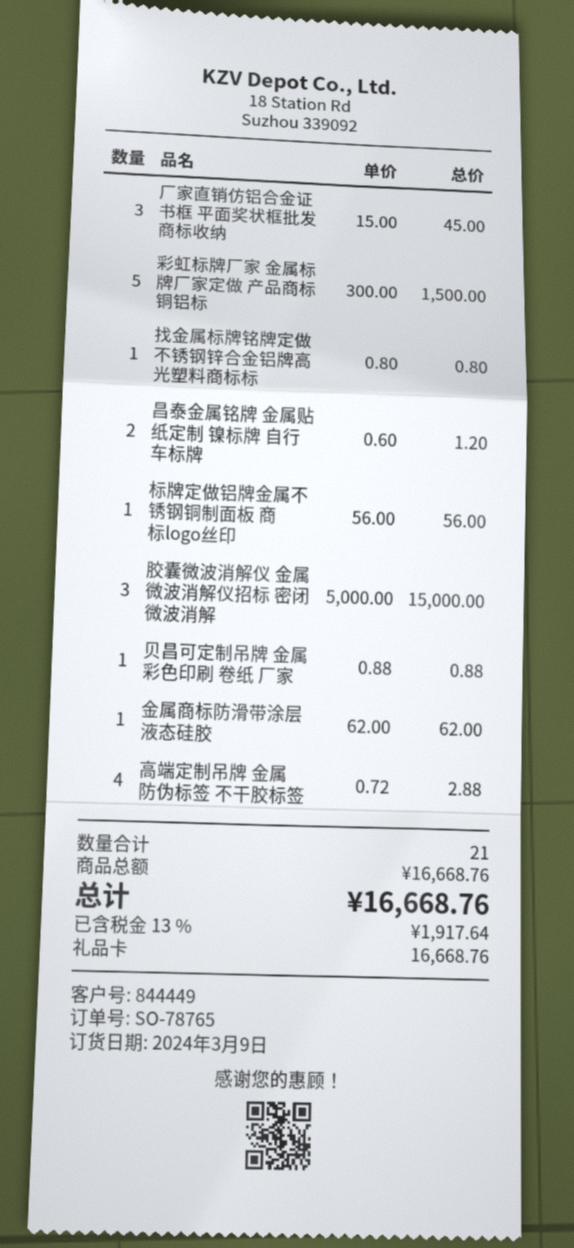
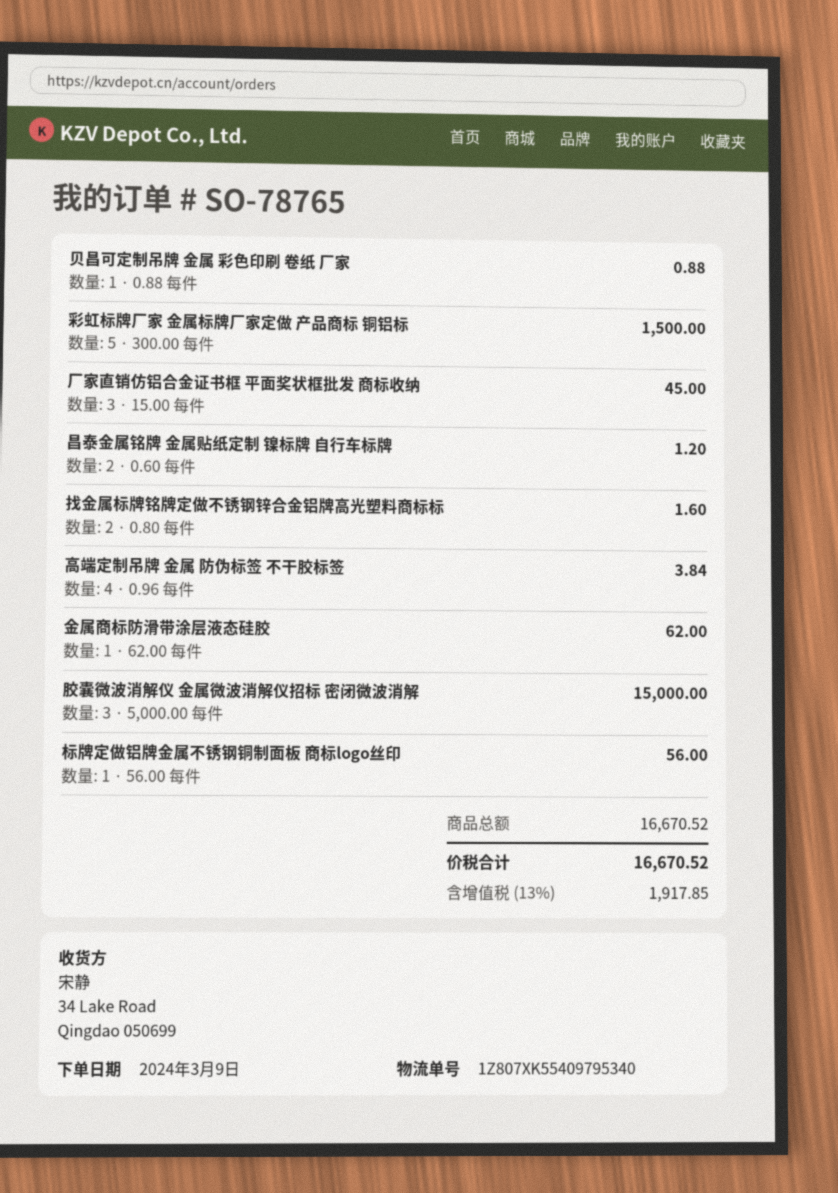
找金属标牌铭牌定做不锈钢锌合金铝牌高光塑料商标标: 1 x 0.80 = 0.80 -> 2 x 0.80 = 1.60
高端定制吊牌 金属 防伪标签 不干胶标签: 4 x 0.72 = 2.88 -> 4 x 0.96 = 3.84
subtotal: 16668.76 -> 16670.52
tax: 13% = 1917.64 -> 13% = 1917.85
total: 16668.76 -> 16670.52

